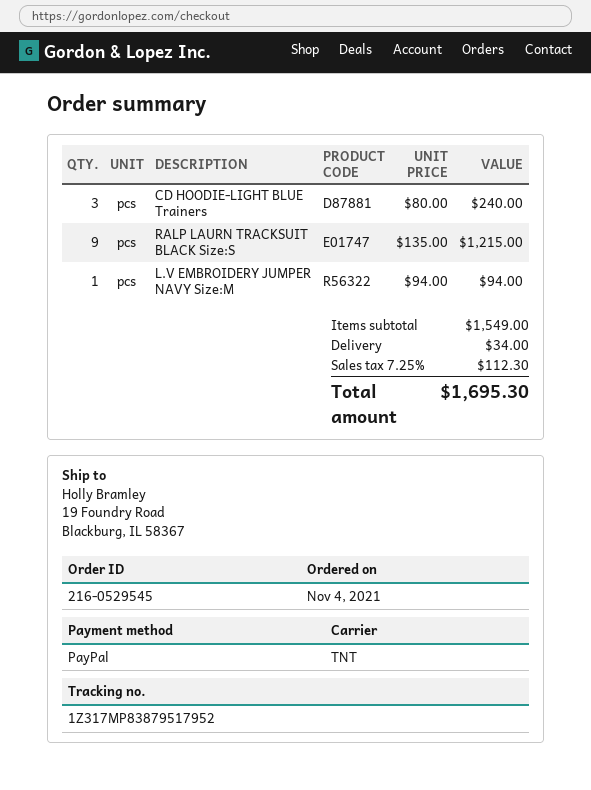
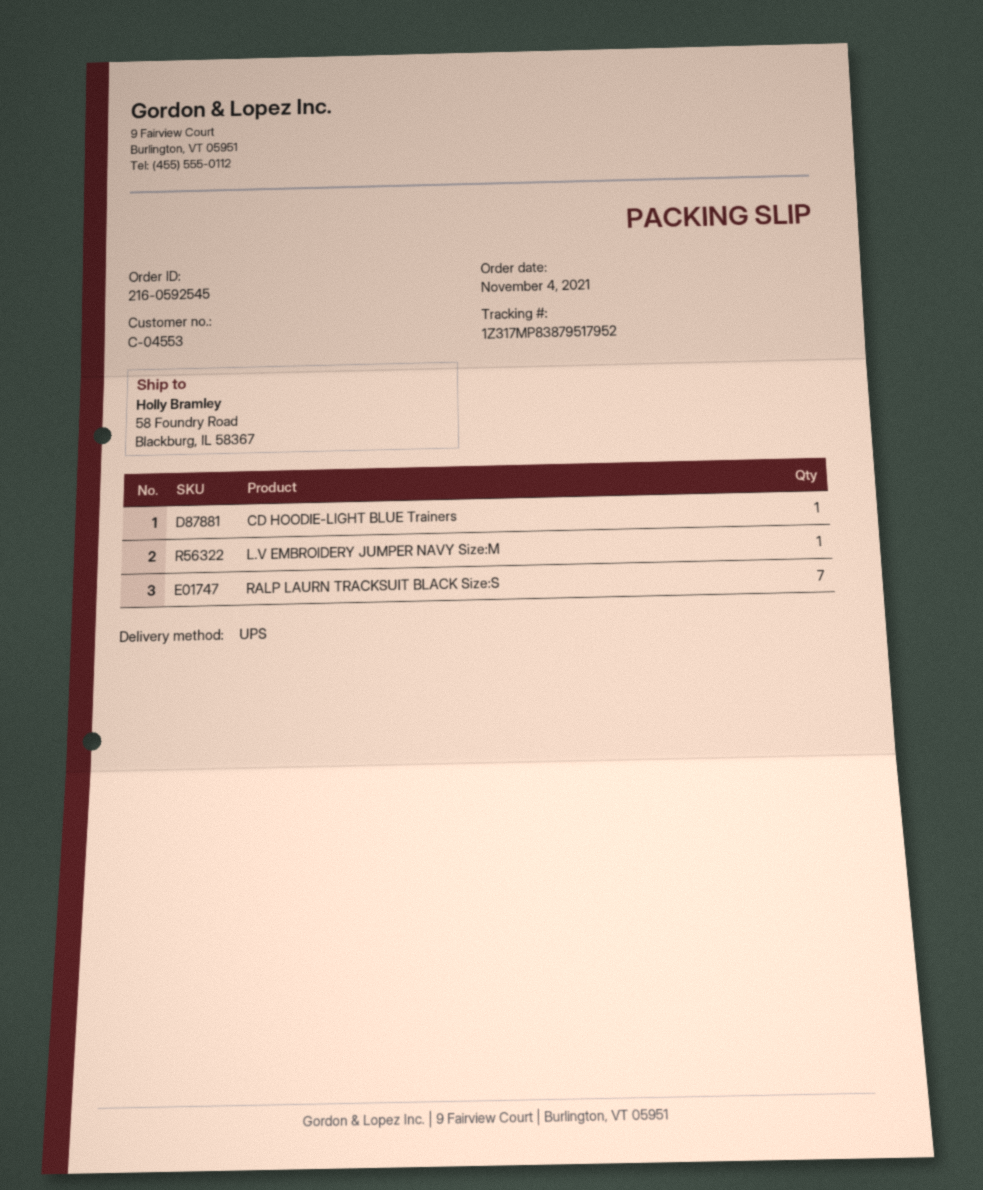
order number: 216-0529545 -> 216-0592545
shipping method: TNT -> UPS
ship to: 19 Foundry Road, Blackburg, IL 58367 -> 58 Foundry Road, Blackburg, IL 58367
CD HOODIE-LIGHT BLUE Trainers: 3 -> 1
RALP LAURN TRACKSUIT BLACK Size:S: 9 -> 7

